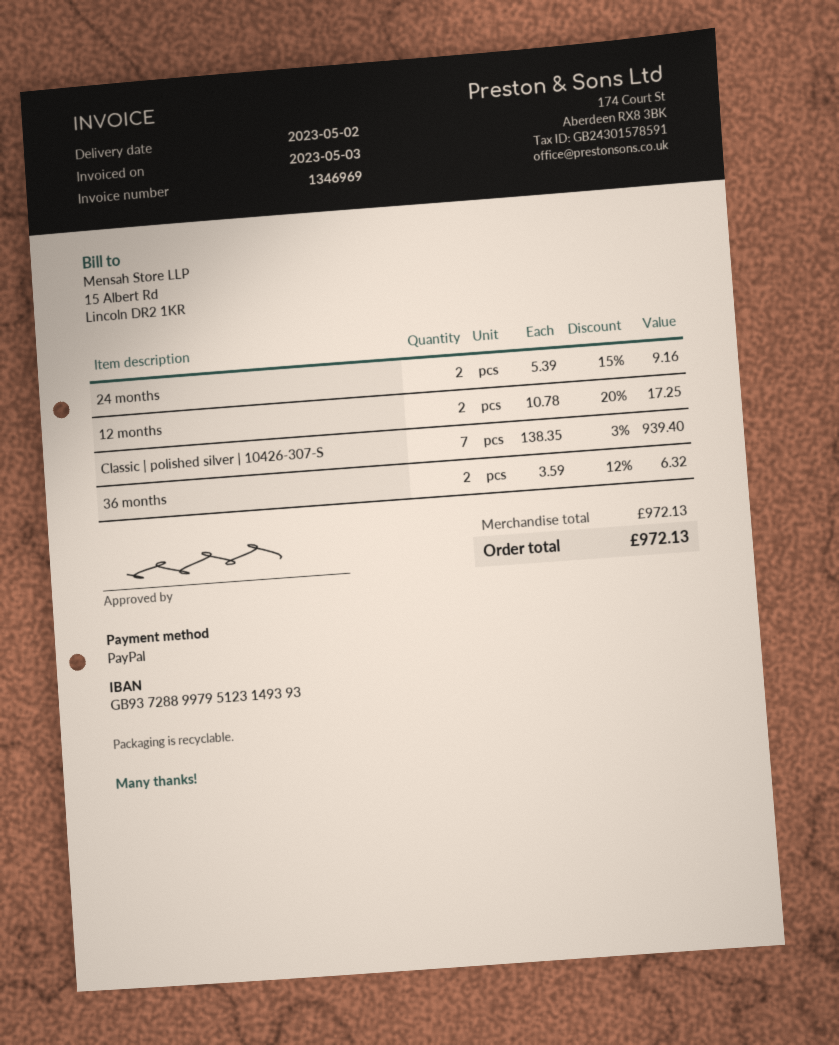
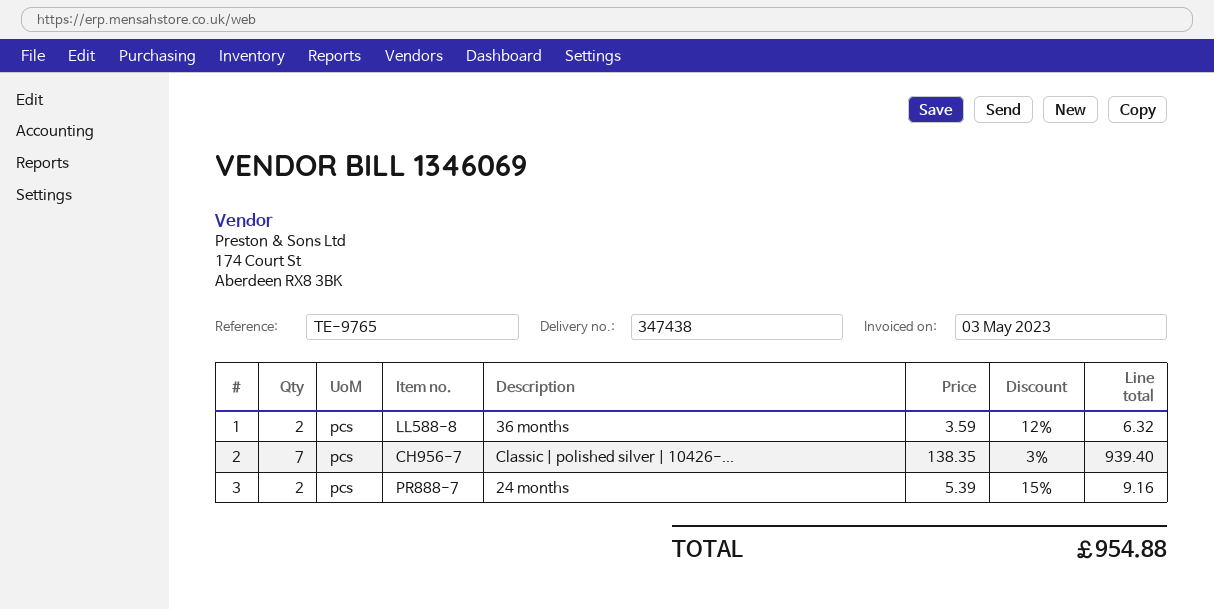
invoice number: 1346969 -> 1346069
12 months: 2 x 10.78 - 20% = 17.25 -> none
total: 972.13 -> 954.88

